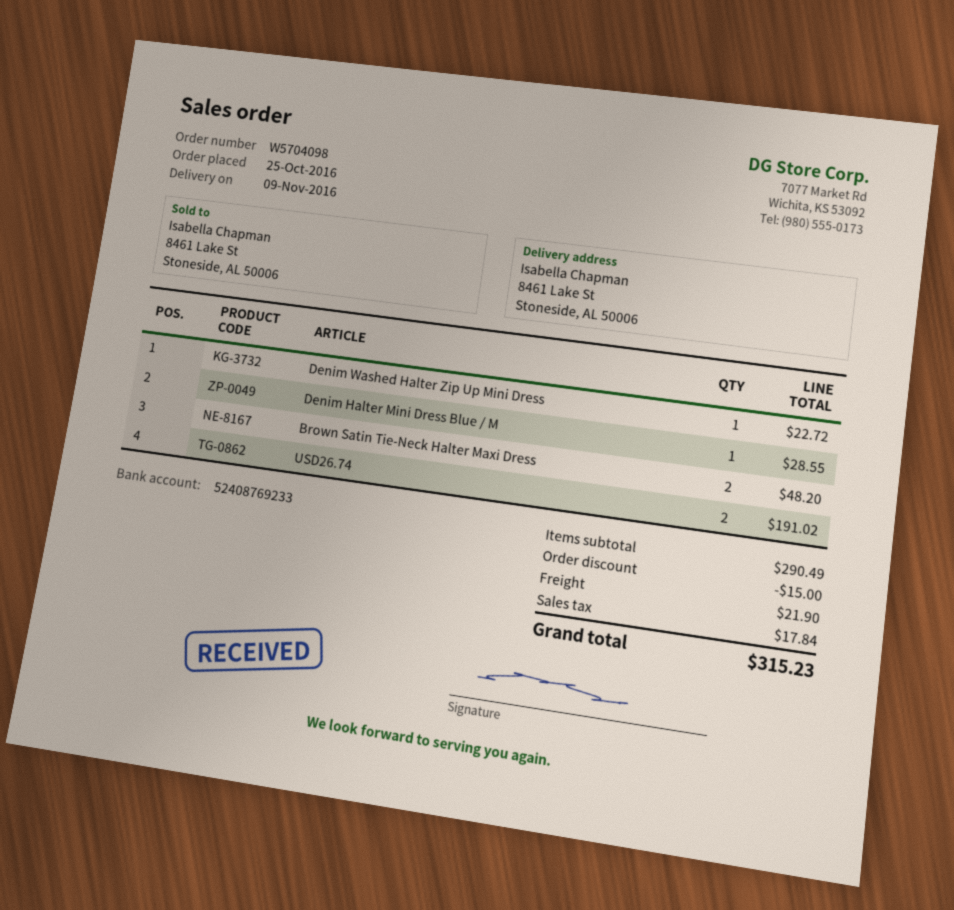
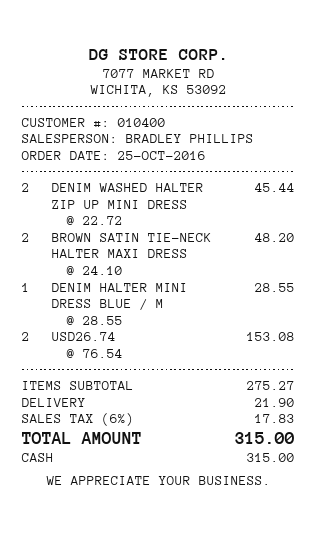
Denim Washed Halter Zip Up Mini Dress: 1 for 22.72 -> 2 for 45.44
USD26.74: 2 for 191.02 -> 2 for 153.08
subtotal: 290.49 -> 275.27
discount: 15.00 -> none
tax: 17.84 -> 17.83
total: 315.23 -> 315.00

